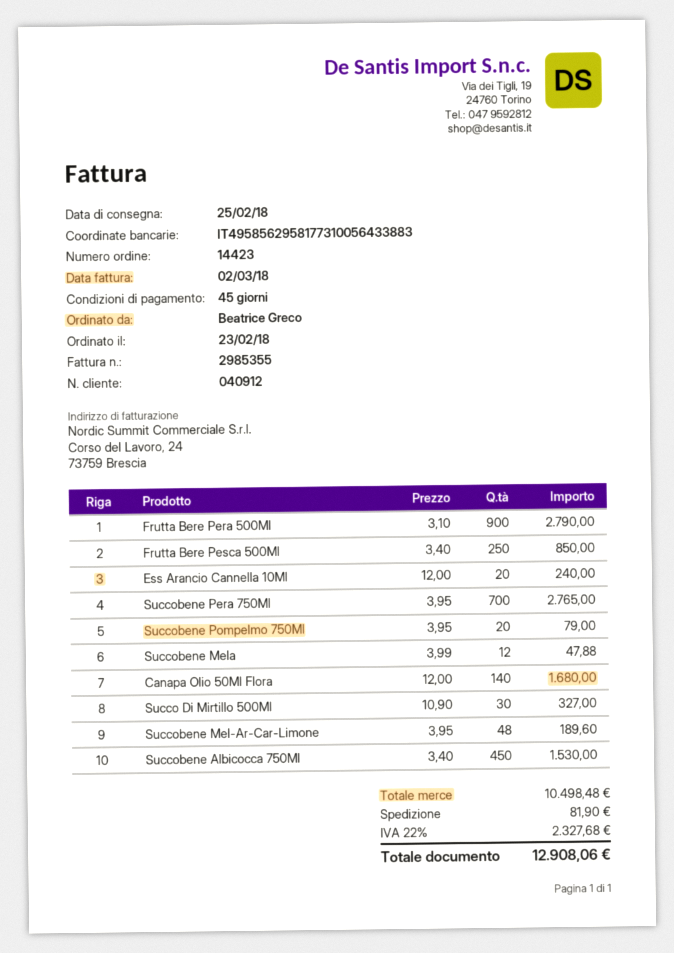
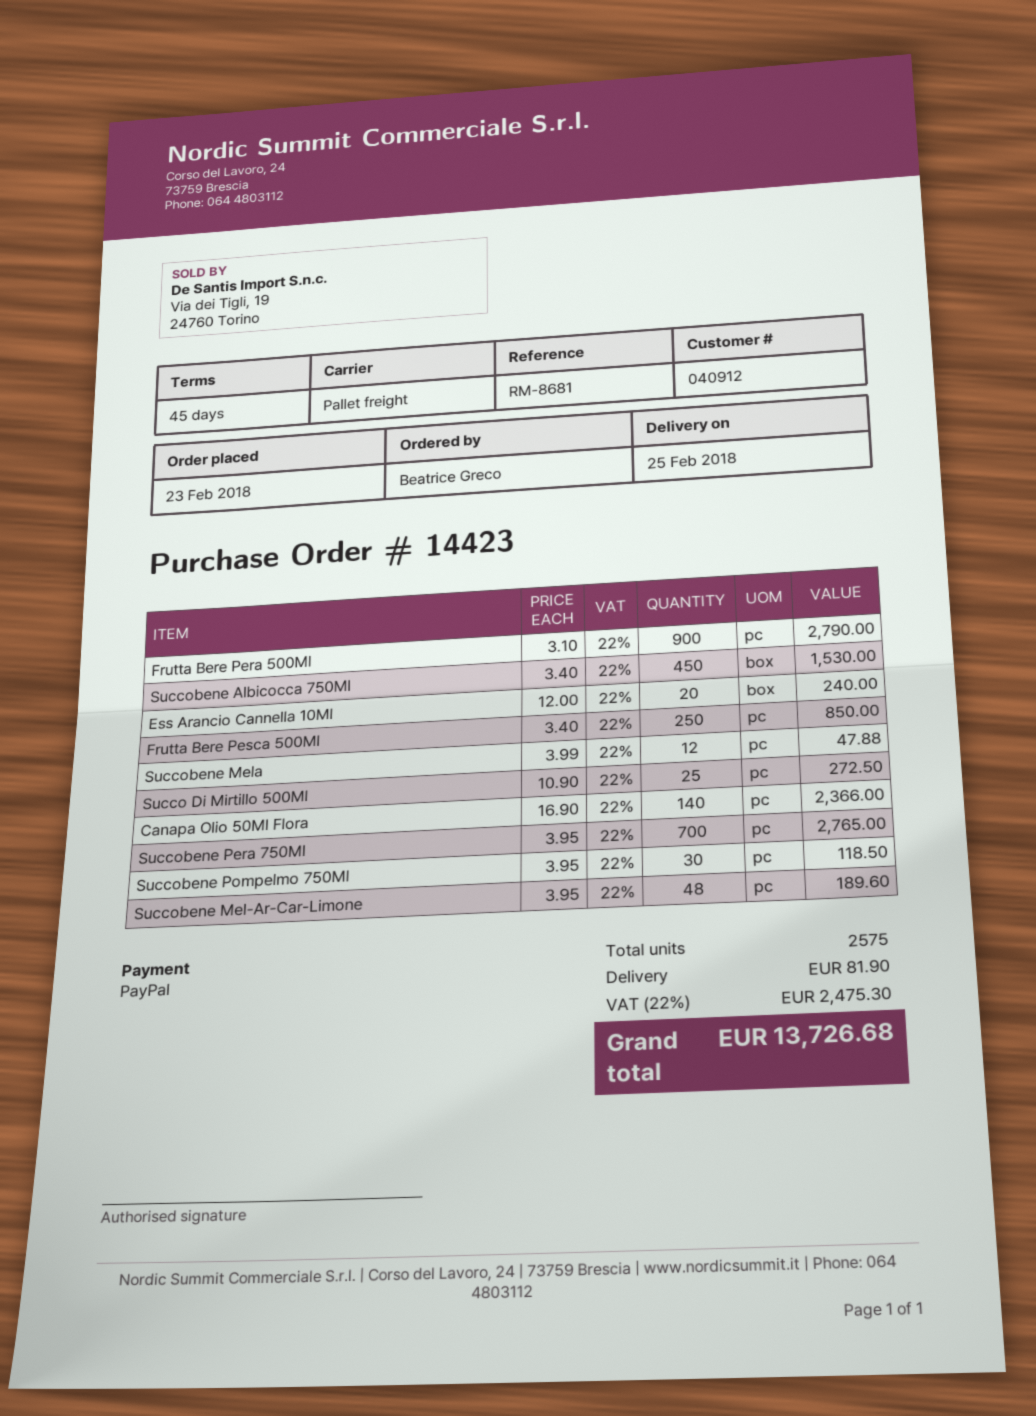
Succobene Pompelmo 750Ml: 20 x 3.95 = 79.00 -> 30 x 3.95 = 118.50
Canapa Olio 50Ml Flora: 140 x 12.00 = 1680.00 -> 140 x 16.90 = 2366.00
Succo Di Mirtillo 500Ml: 30 x 10.90 = 327.00 -> 25 x 10.90 = 272.50
tax: 22% = 2327.68 -> 22% = 2475.30
total: 12908.06 -> 13726.68

